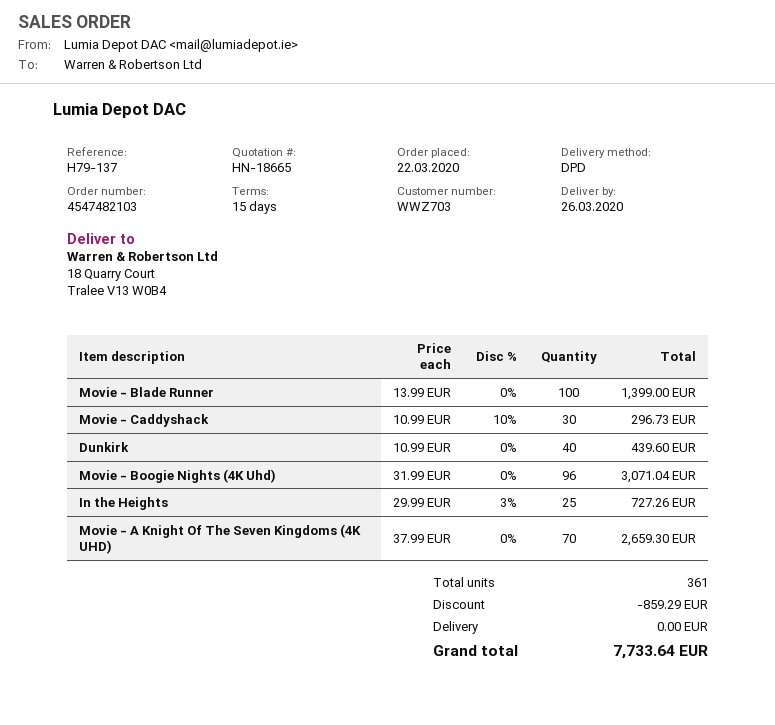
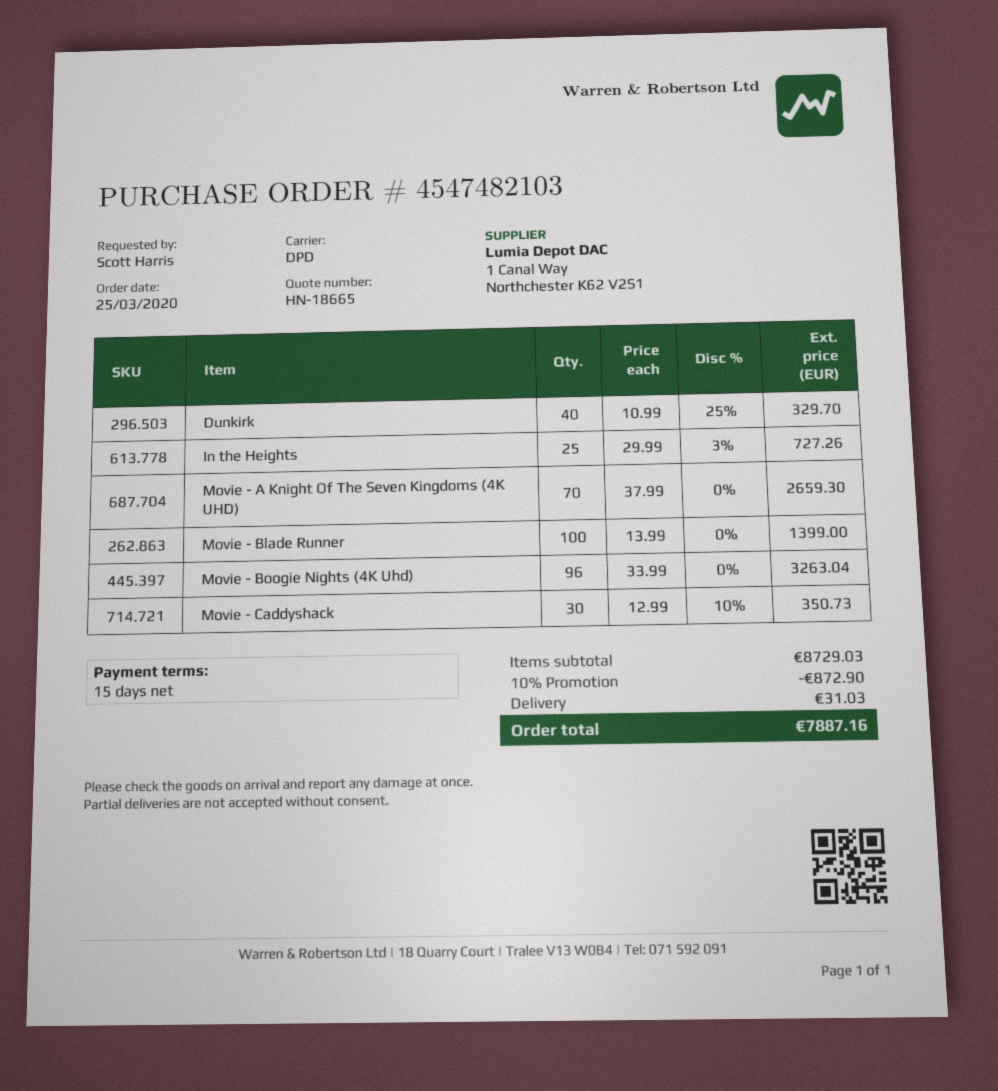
order date: 2020-03-22 -> 2020-03-25
Movie - Caddyshack: 30 x 10.99 - 10% = 296.73 -> 30 x 12.99 - 10% = 350.73
Dunkirk: 40 x 10.99 = 439.60 -> 40 x 10.99 - 25% = 329.70
Movie - Boogie Nights (4K Uhd): 96 x 31.99 = 3071.04 -> 96 x 33.99 = 3263.04
discount: 859.29 -> 872.90
shipping: 0.00 -> 31.03
total: 7733.64 -> 7887.16

